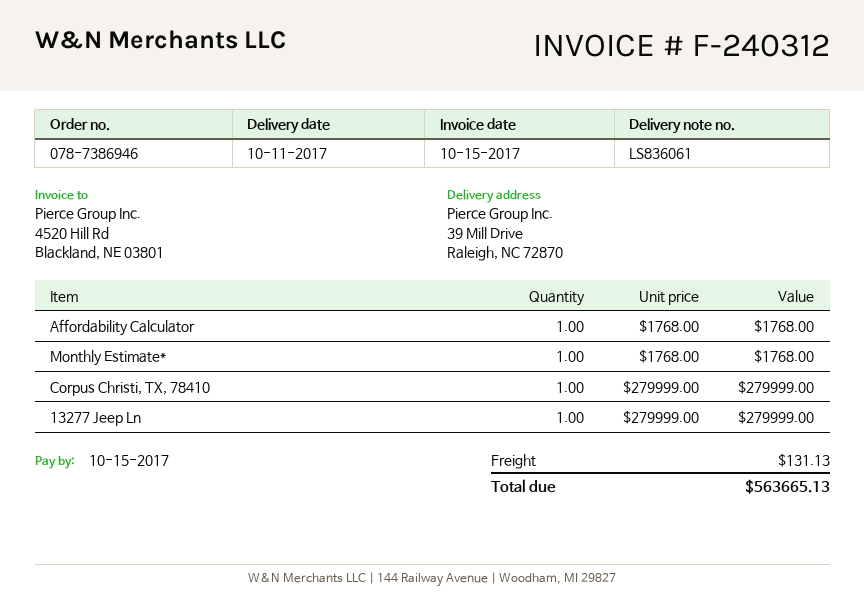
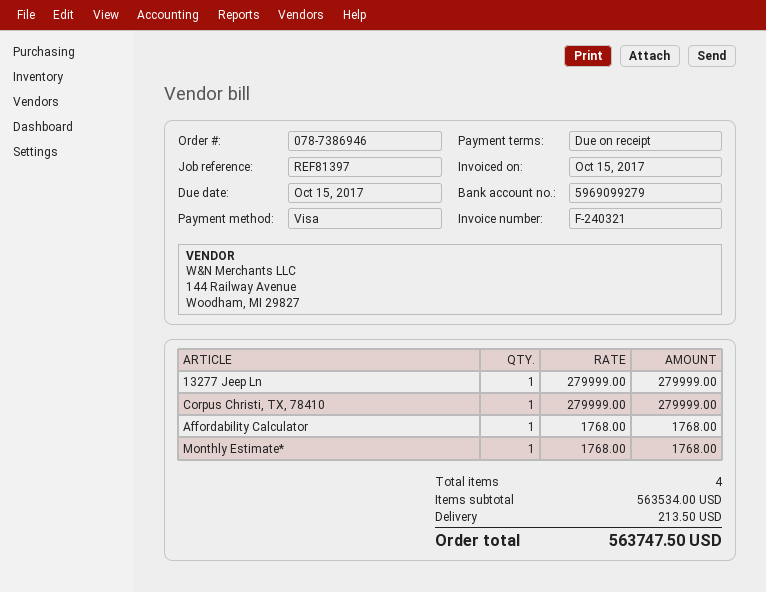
invoice number: F-240312 -> F-240321
shipping: 131.13 -> 213.50
total: 563665.13 -> 563747.50

